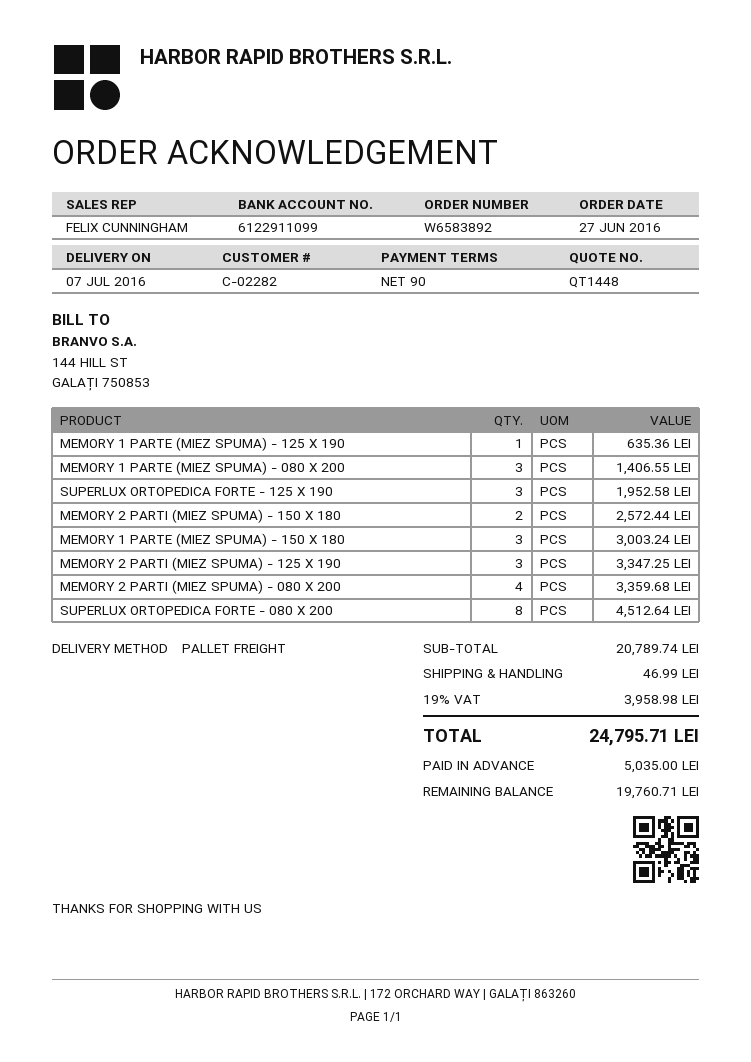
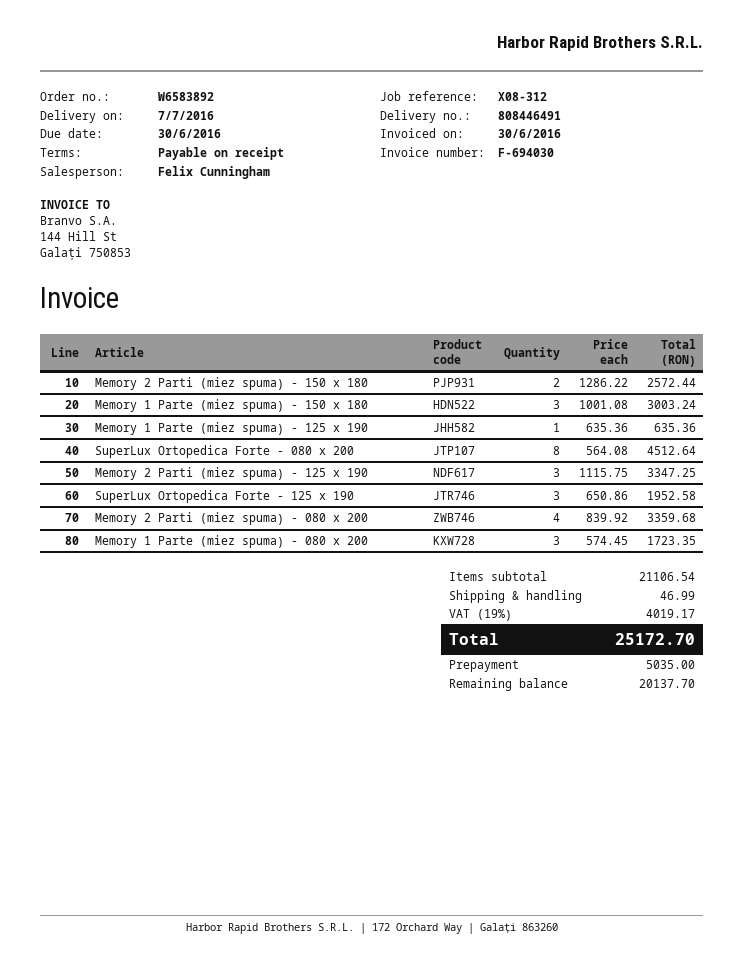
payment terms: 90 days -> on receipt
MEMORY 1 PARTE (MIEZ SPUMA) - 080 X 200: 3 for 1406.55 -> 3 for 1723.35
subtotal: 20789.74 -> 21106.54
tax: 19% = 3958.98 -> 19% = 4019.17
total: 24795.71 -> 25172.70
balance: 19760.71 -> 20137.70

